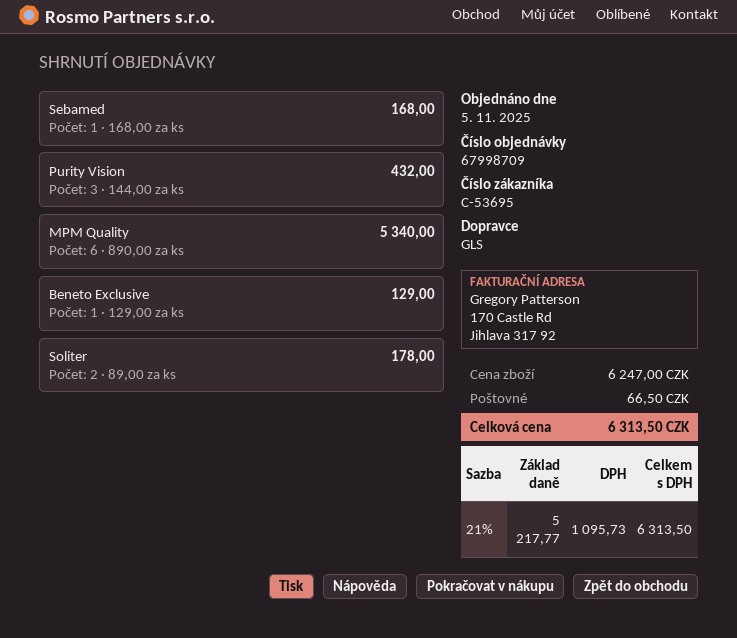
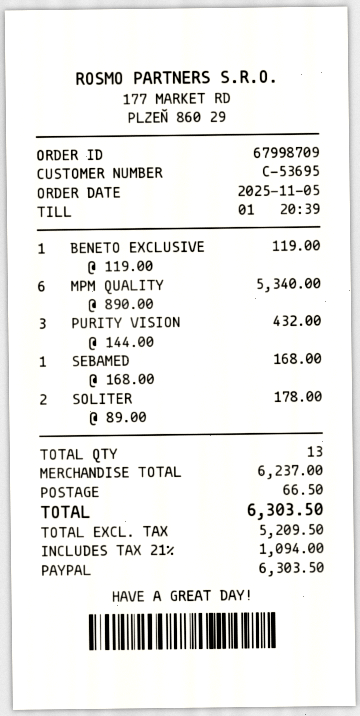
Beneto Exclusive: 1 x 129.00 = 129.00 -> 1 x 119.00 = 119.00
subtotal: 6247.00 -> 6237.00
net: 5217.77 -> 5209.50
tax: 21% = 1095.73 -> 21% = 1094.00
total: 6313.50 -> 6303.50

